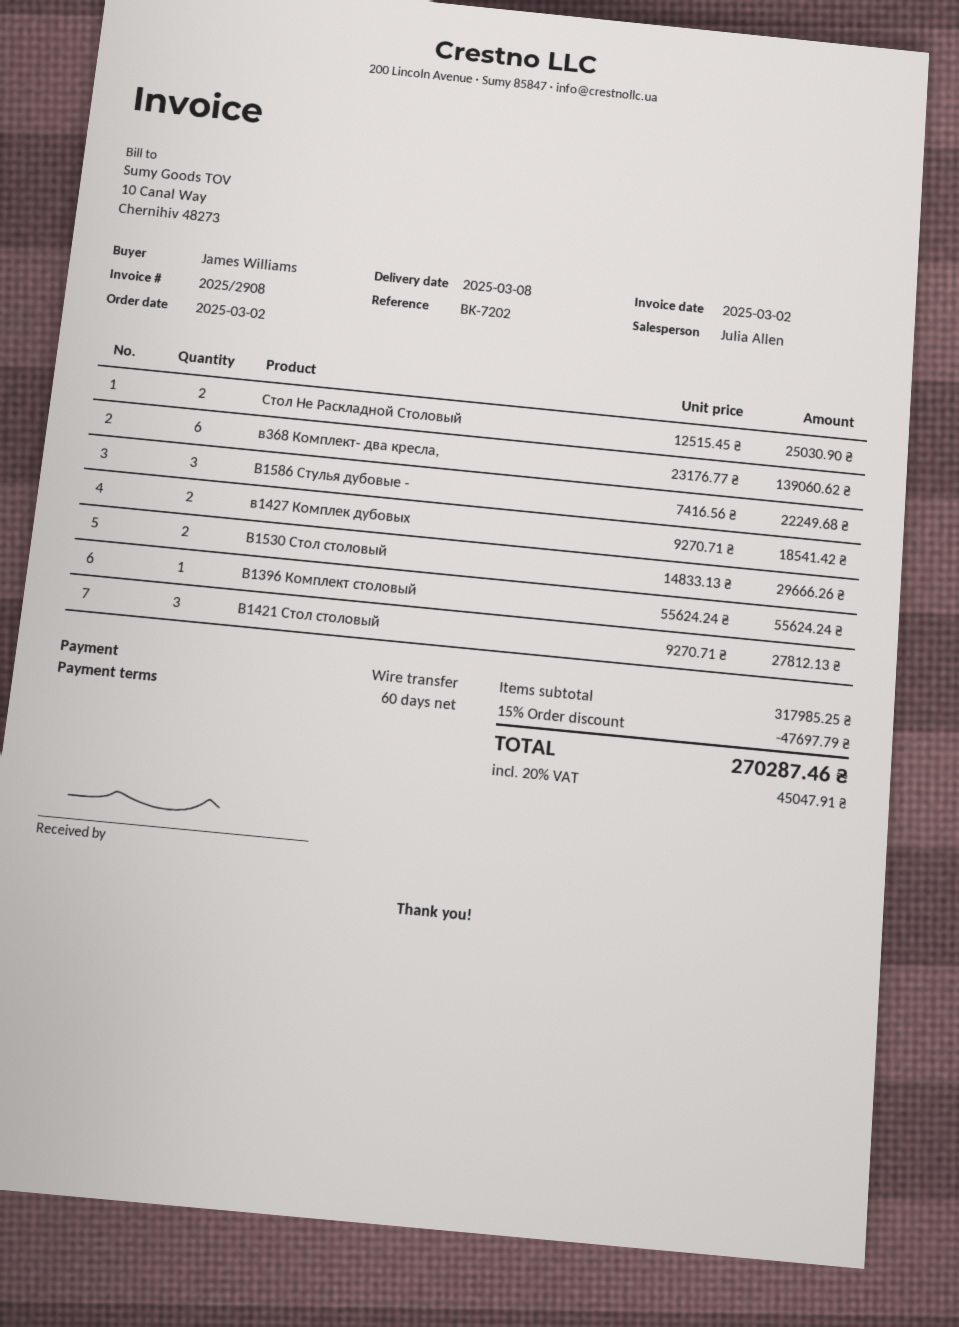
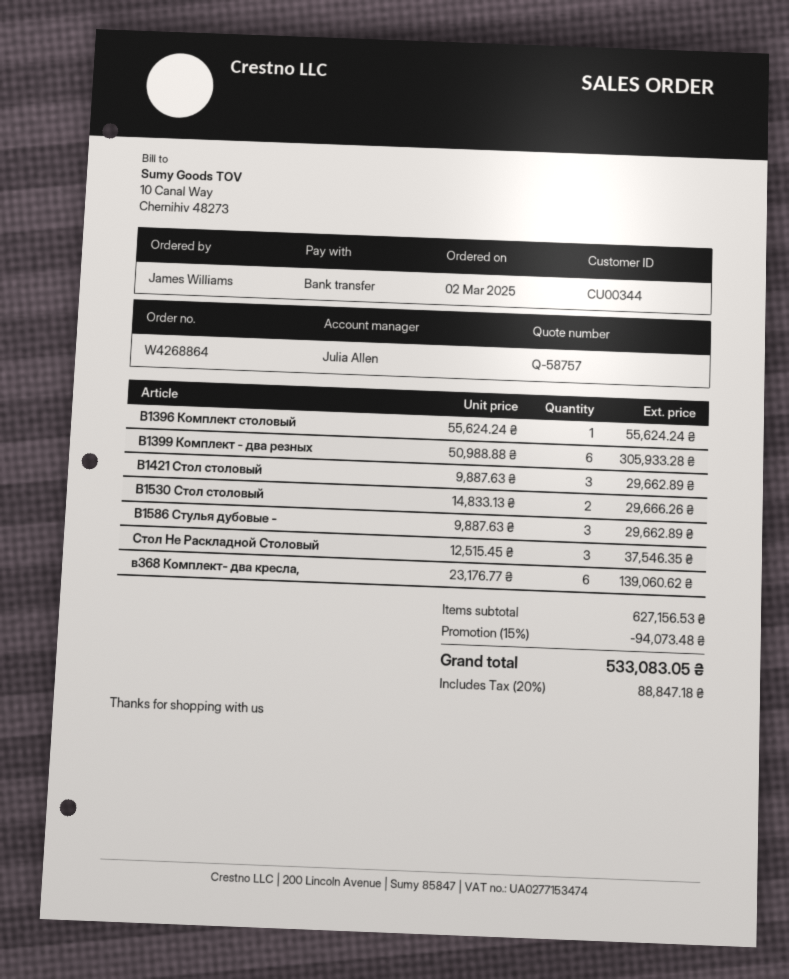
Стол Не Раскладной Столовый: 2 x 12515.45 = 25030.90 -> 3 x 12515.45 = 37546.35
В1586 Стулья дубовые -: 3 x 7416.56 = 22249.68 -> 3 x 9887.63 = 29662.89
в1427 Комплек дубовых: 2 x 9270.71 = 18541.42 -> none
В1421 Стол столовый: 3 x 9270.71 = 27812.13 -> 3 x 9887.63 = 29662.89
В1399 Комплект - два резных: none -> 6 x 50988.88 = 305933.28
subtotal: 317985.25 -> 627156.53
discount: 15% = 47697.79 -> 15% = 94073.48
tax: 20% = 45047.91 -> 20% = 88847.18
total: 270287.46 -> 533083.05

